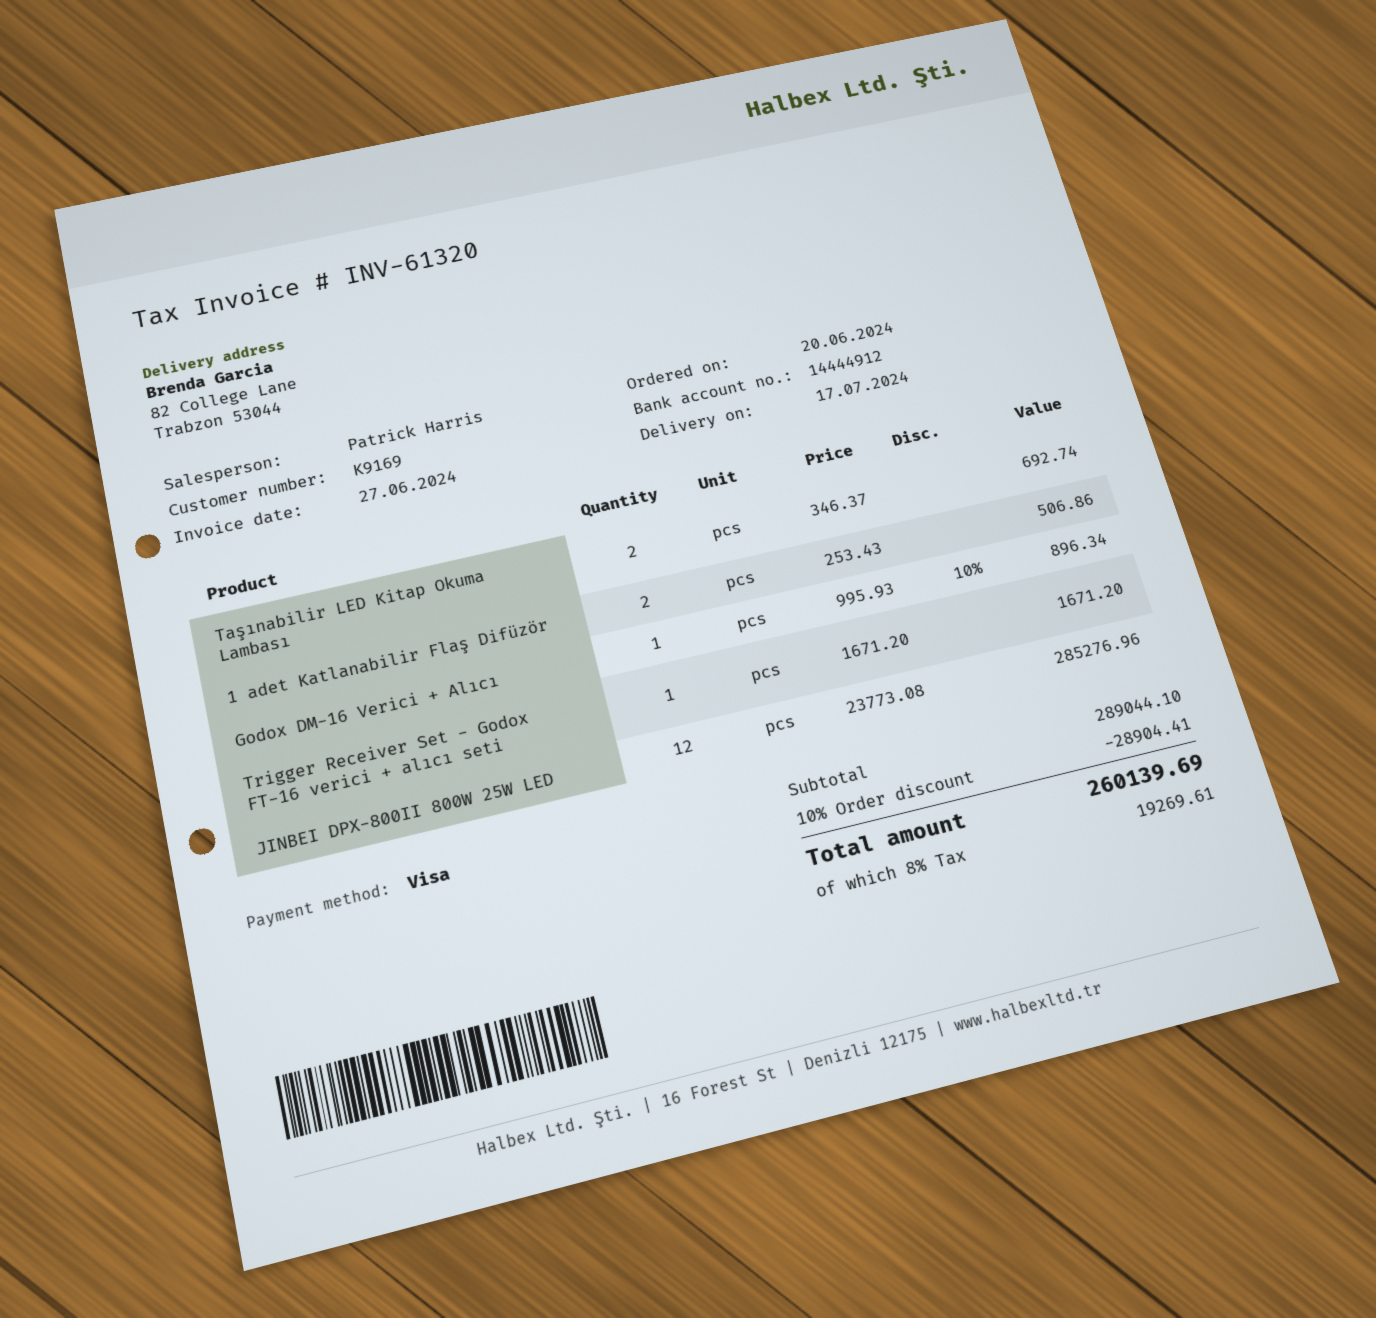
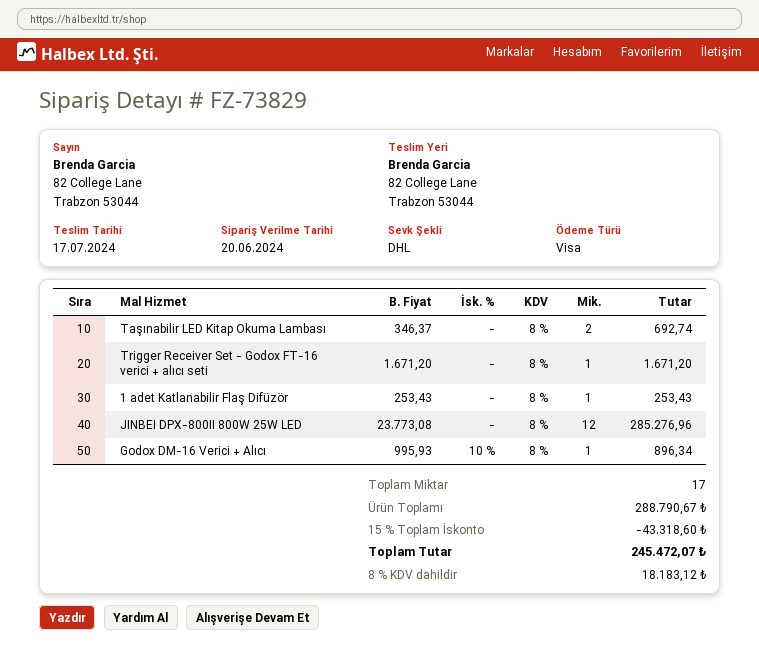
1 adet Katlanabilir Flaş Difüzör: 2 x 253.43 = 506.86 -> 1 x 253.43 = 253.43
subtotal: 289044.10 -> 288790.67
discount: 10% = 28904.41 -> 15% = 43318.60
tax: 8% = 19269.61 -> 8% = 18183.12
total: 260139.69 -> 245472.07

